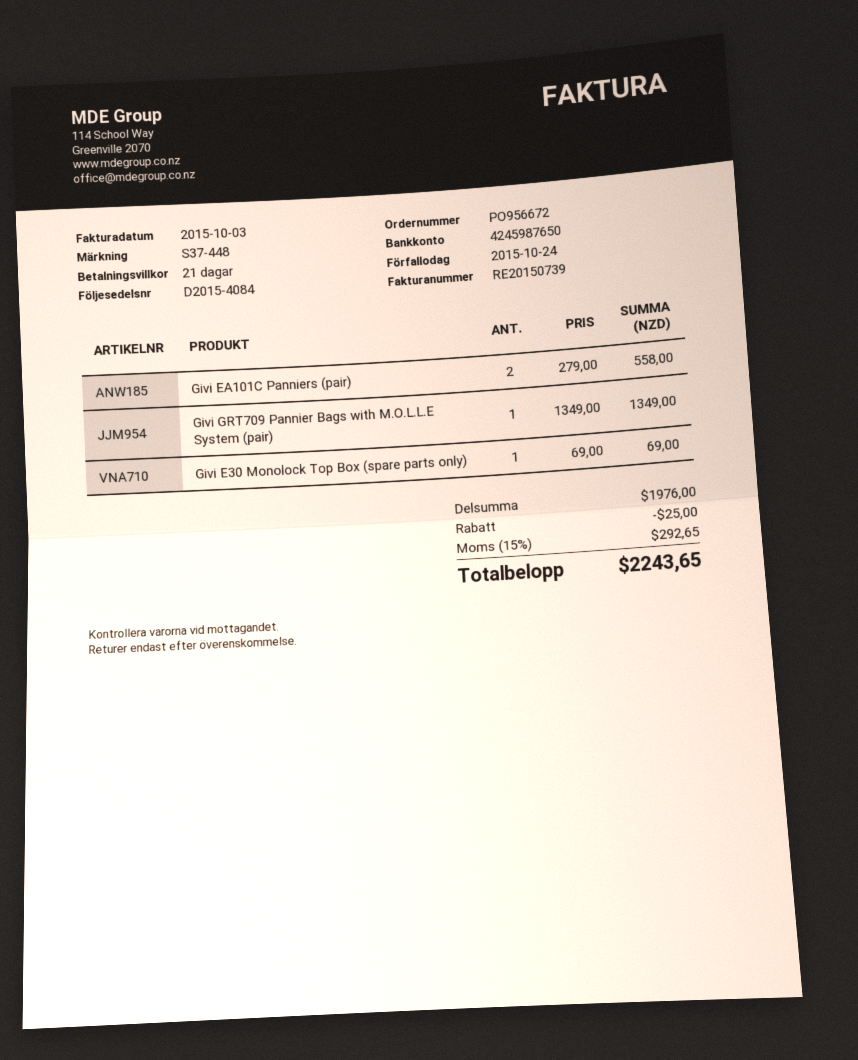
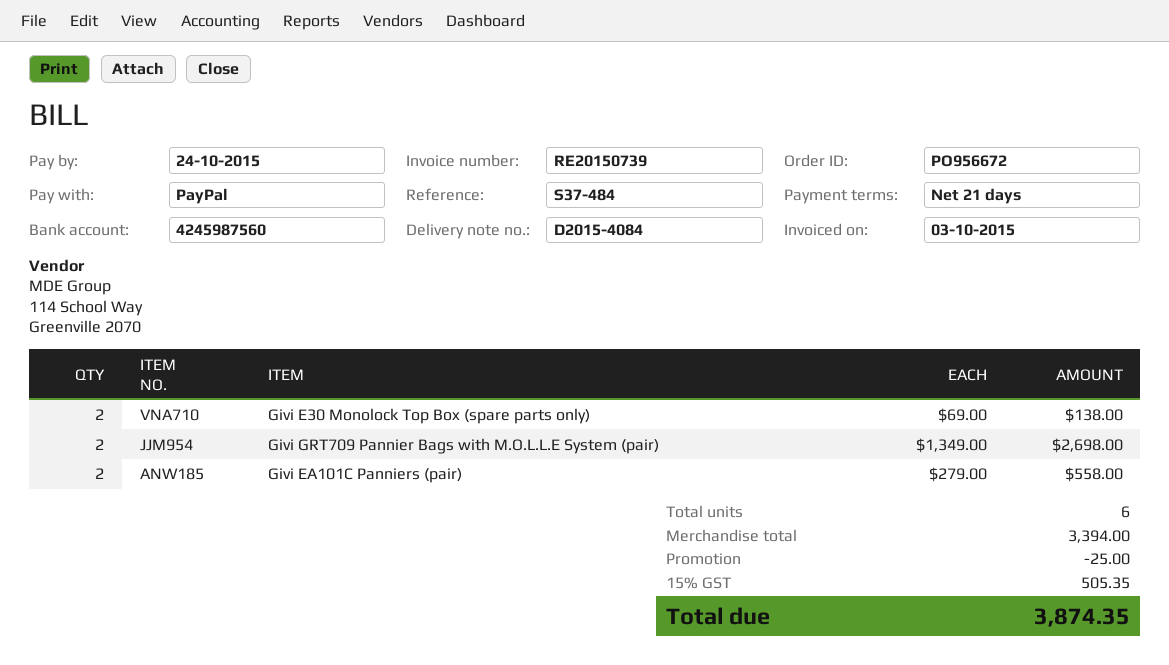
reference: S37-448 -> S37-484
bank account: 4245987650 -> 4245987560
Givi GRT709 Pannier Bags with M.O.L.L.E System (pair): 1 x 1349.00 = 1349.00 -> 2 x 1349.00 = 2698.00
Givi E30 Monolock Top Box (spare parts only): 1 x 69.00 = 69.00 -> 2 x 69.00 = 138.00
subtotal: 1976.00 -> 3394.00
tax: 15% = 292.65 -> 15% = 505.35
total: 2243.65 -> 3874.35

